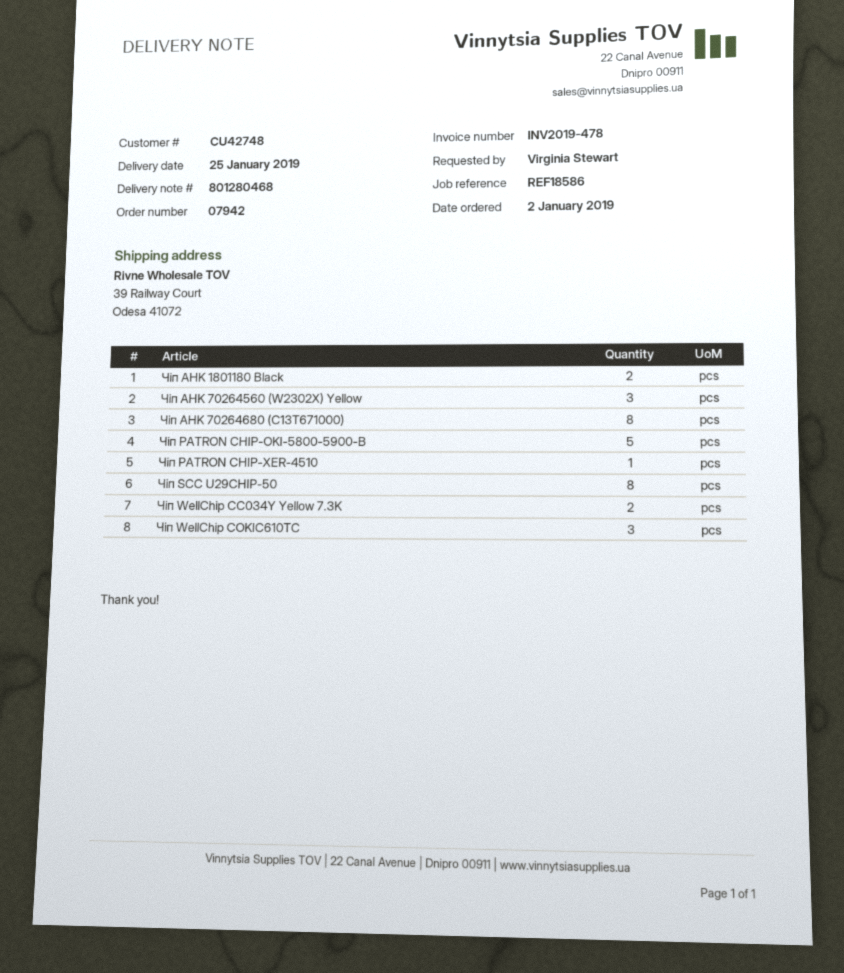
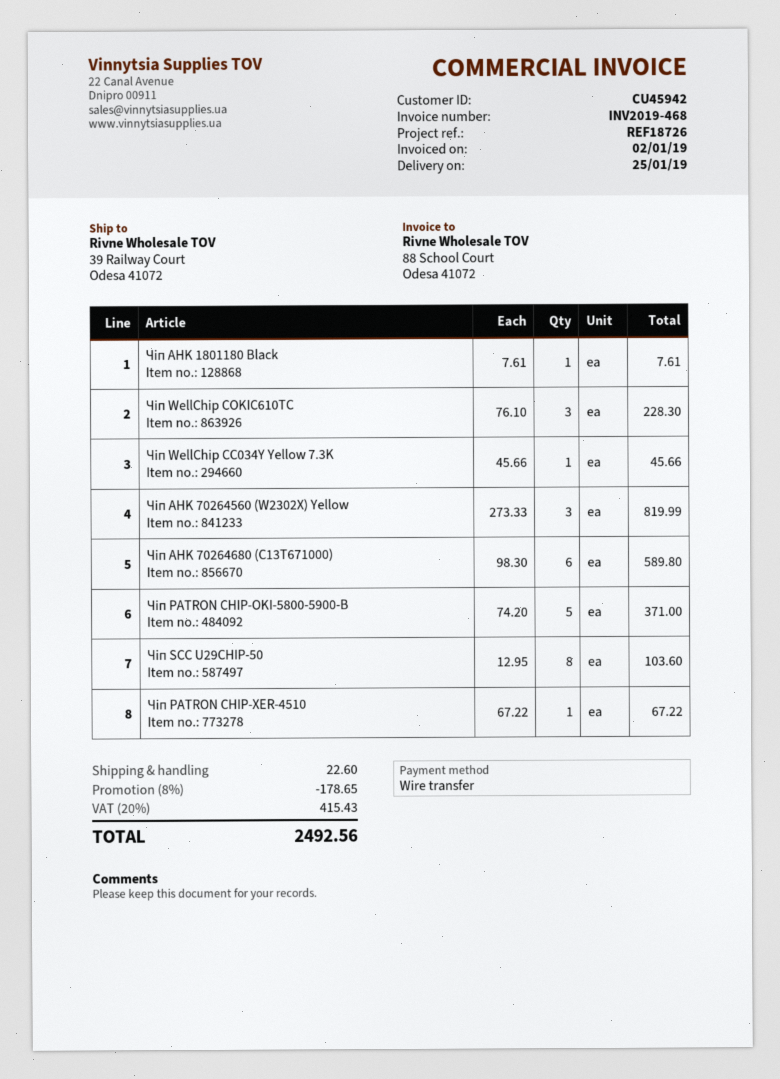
invoice number: INV2019-478 -> INV2019-468
customer number: CU42748 -> CU45942
reference: REF18586 -> REF18726
Чіп AHK 1801180 Black: 2 -> 1
Чіп AHK 70264680 (C13T671000): 8 -> 6
Чіп WellChip CC034Y Yellow 7.3K: 2 -> 1

